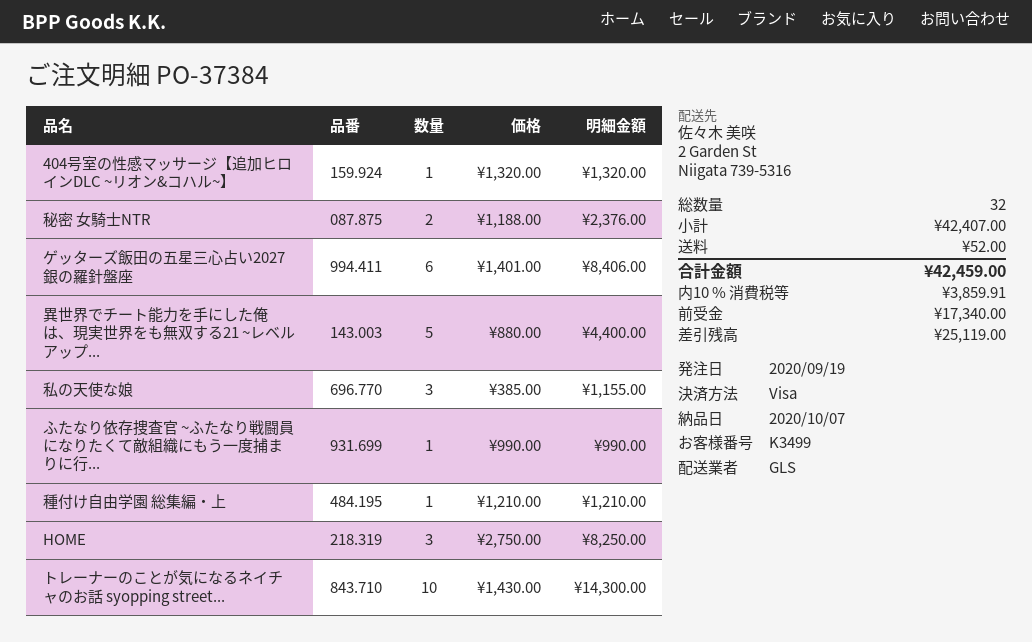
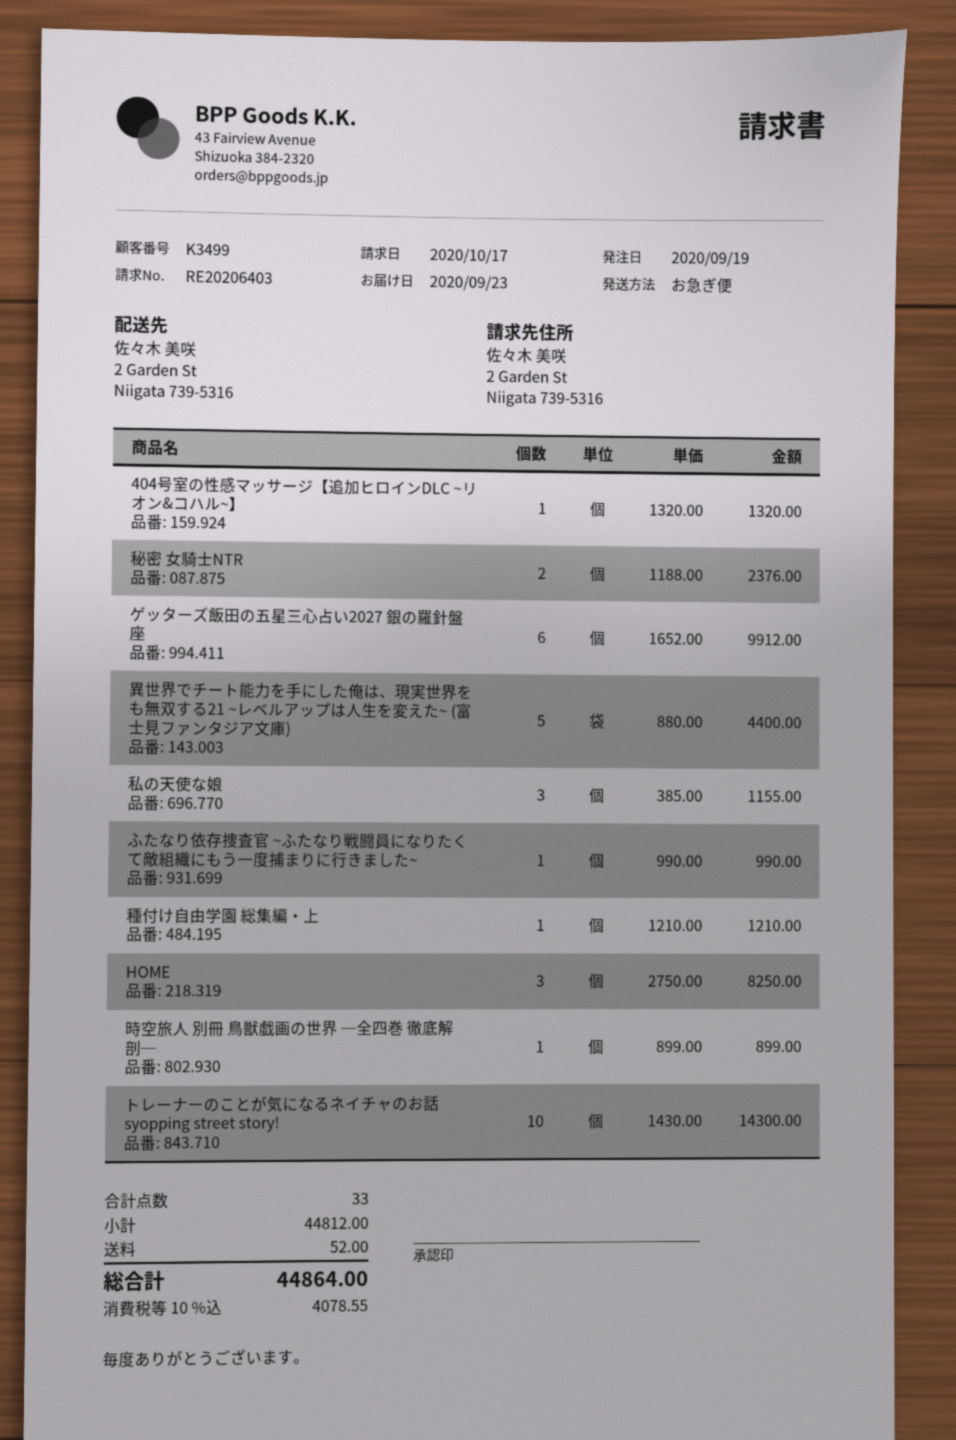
delivery date: 2020-10-07 -> 2020-09-23
shipping method: GLS -> express
ゲッターズ飯田の五星三心占い2027 銀の羅針盤座: 6 x 1401.00 = 8406.00 -> 6 x 1652.00 = 9912.00
時空旅人 別冊 鳥獣戯画の世界 ─全四巻 徹底解剖─: none -> 1 x 899.00 = 899.00
total quantity: 32 -> 33
subtotal: 42407.00 -> 44812.00
tax: 10% = 3859.91 -> 10% = 4078.55
total: 42459.00 -> 44864.00

